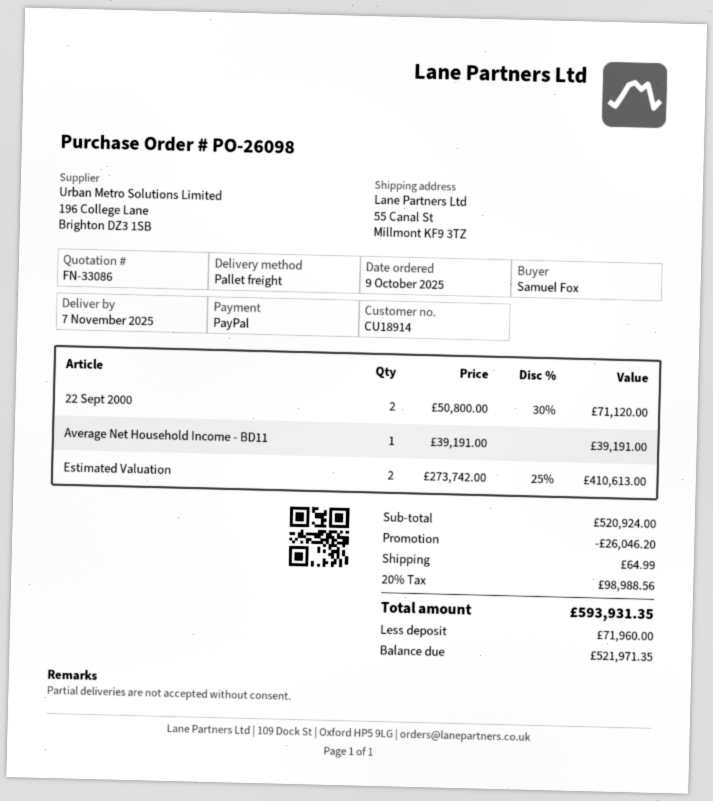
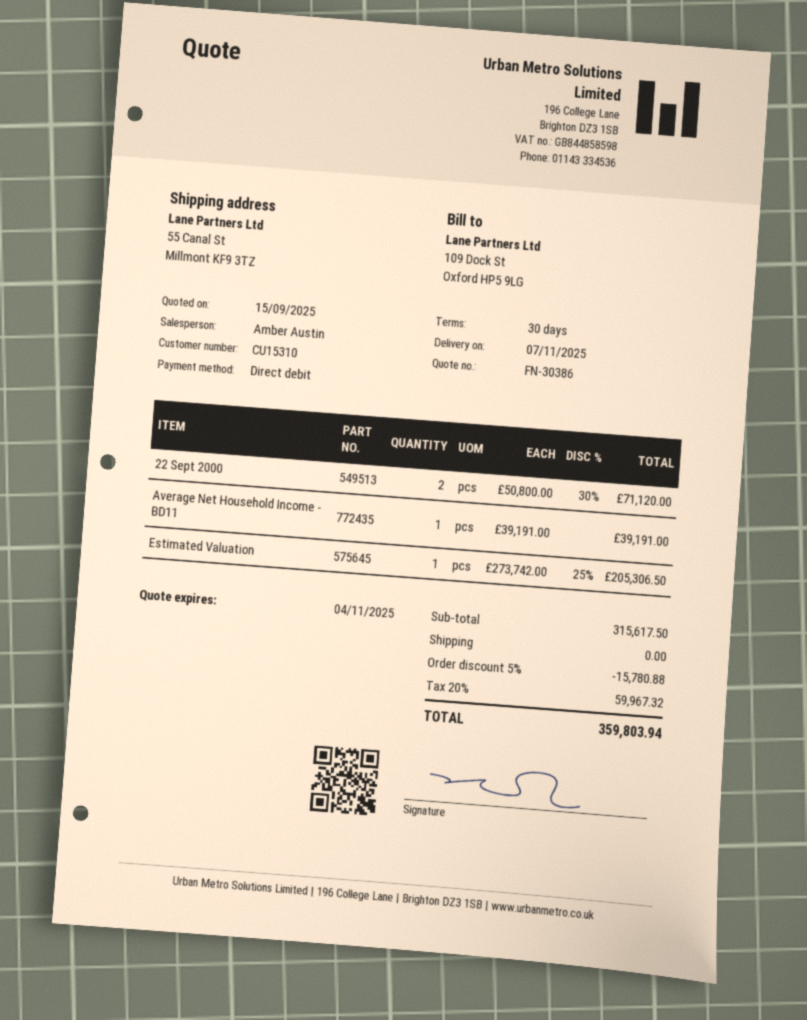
quote number: FN-33086 -> FN-30386
customer number: CU18914 -> CU15310
payment method: PayPal -> direct debit
Estimated Valuation: 2 x 273742.00 - 25% = 410613.00 -> 1 x 273742.00 - 25% = 205306.50
subtotal: 520924.00 -> 315617.50
discount: 26046.20 -> 15780.88
shipping: 64.99 -> 0.00
tax: 20% = 98988.56 -> 20% = 59967.32
total: 593931.35 -> 359803.94

